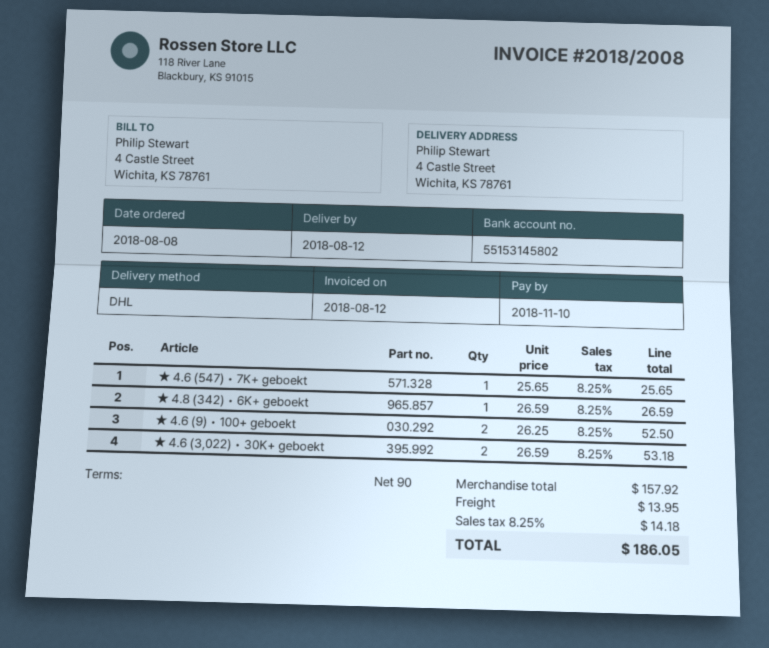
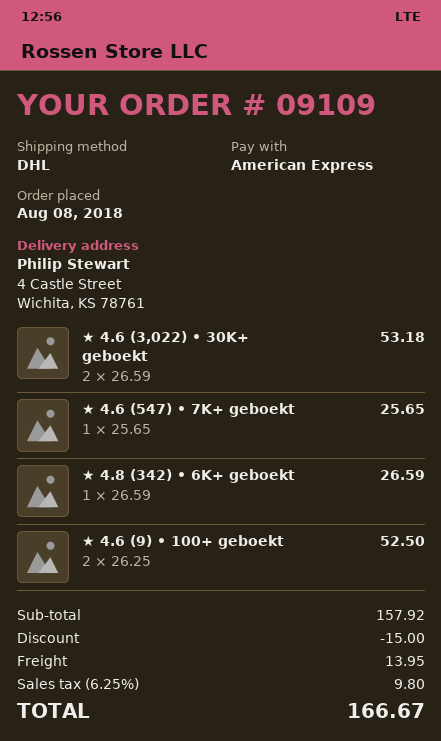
discount: none -> 15.00
tax: 8.25% = 14.18 -> 6.25% = 9.80
total: 186.05 -> 166.67

